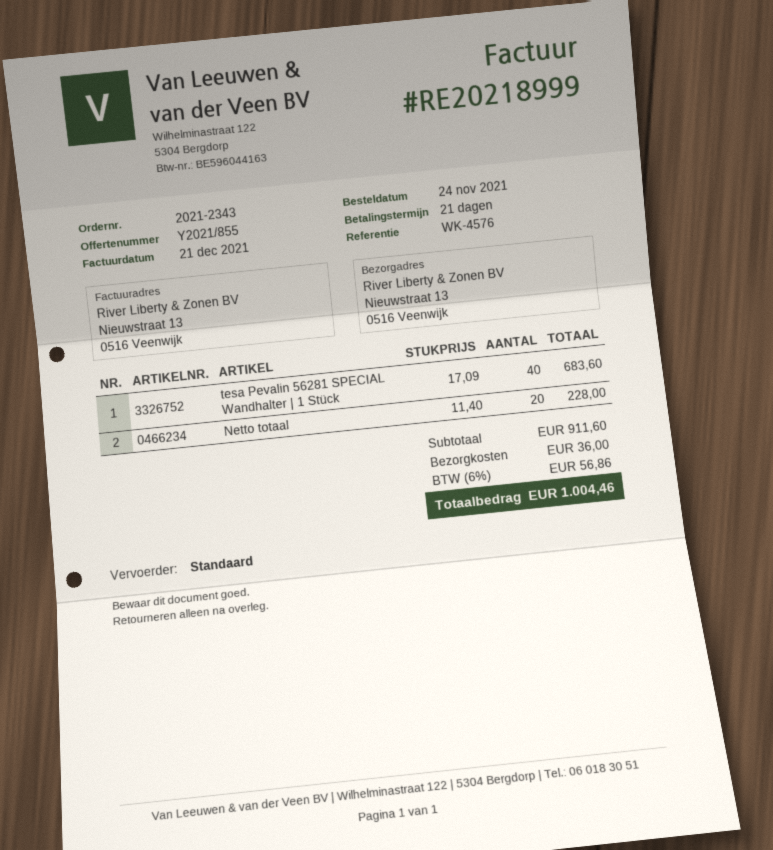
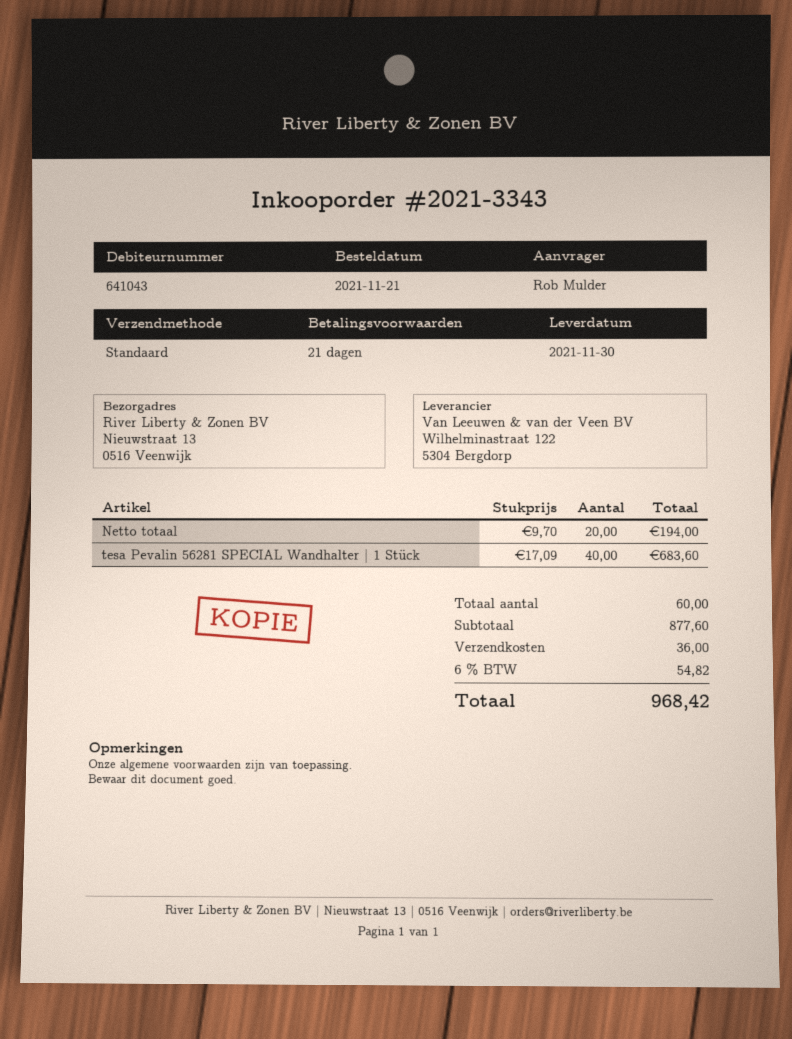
order number: 2021-2343 -> 2021-3343
order date: 2021-11-24 -> 2021-11-21
Netto totaal: 20 x 11.40 = 228.00 -> 20 x 9.70 = 194.00
subtotal: 911.60 -> 877.60
tax: 6% = 56.86 -> 6% = 54.82
total: 1004.46 -> 968.42

